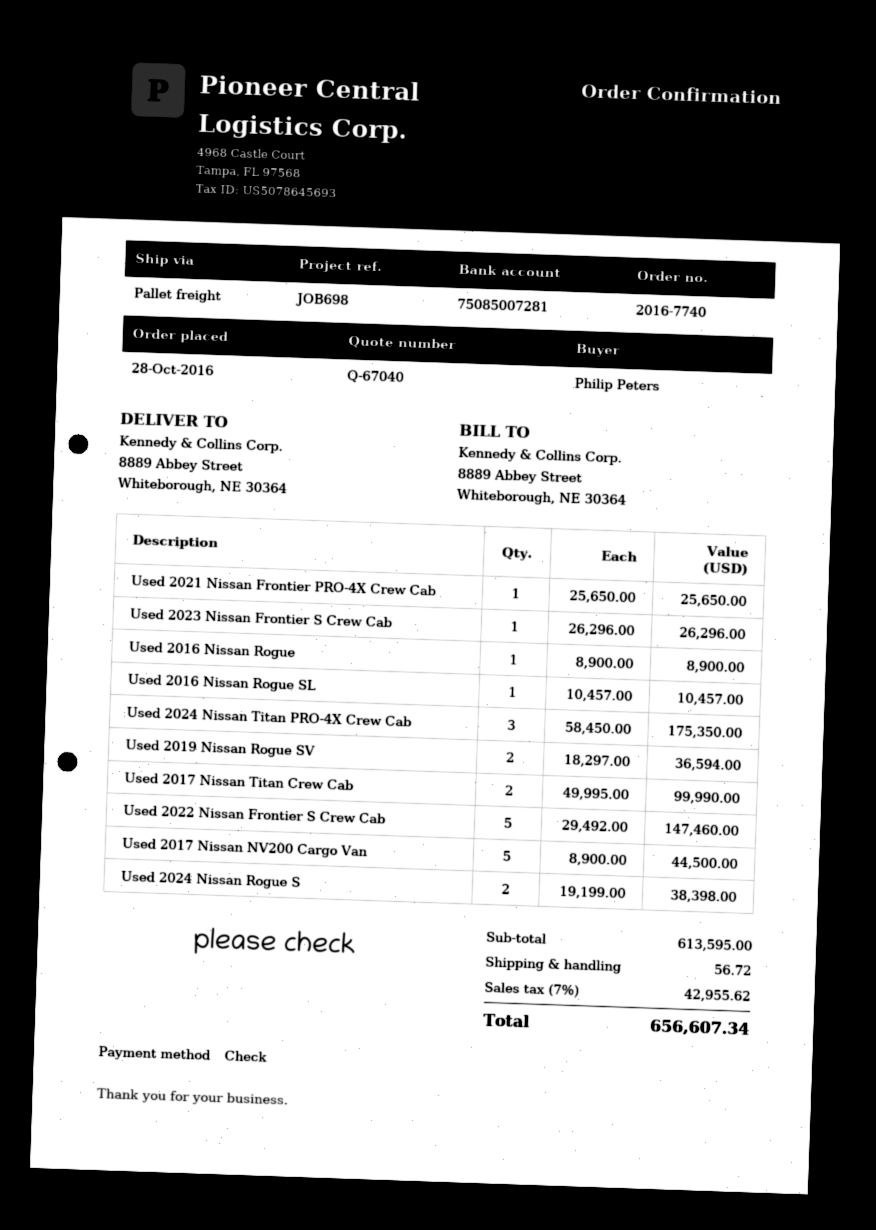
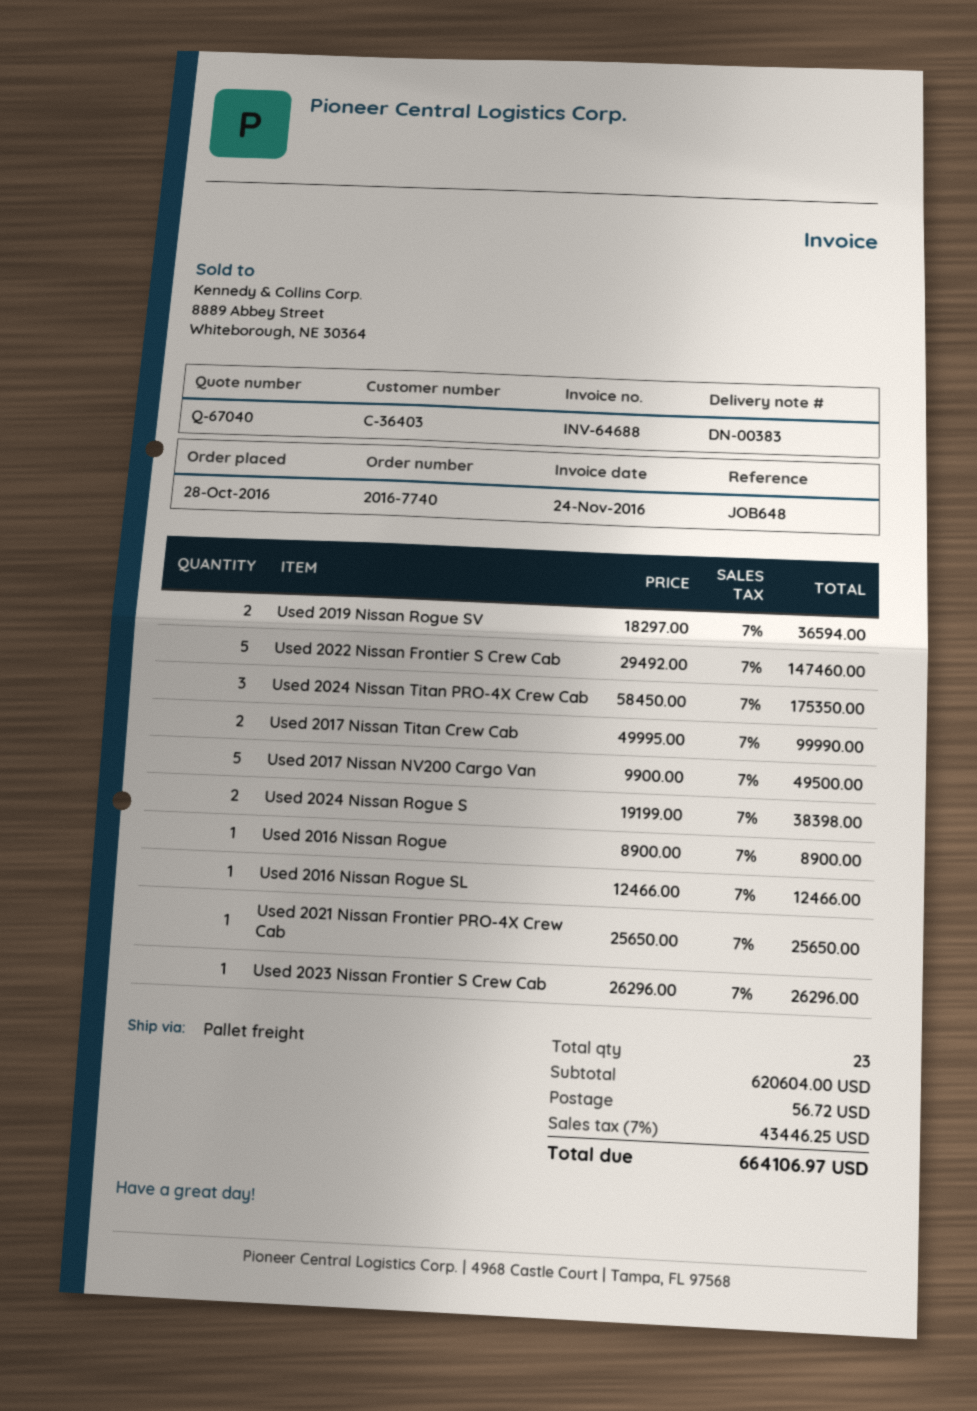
reference: JOB698 -> JOB648
Used 2016 Nissan Rogue SL: 1 x 10457.00 = 10457.00 -> 1 x 12466.00 = 12466.00
Used 2017 Nissan NV200 Cargo Van: 5 x 8900.00 = 44500.00 -> 5 x 9900.00 = 49500.00
subtotal: 613595.00 -> 620604.00
tax: 7% = 42955.62 -> 7% = 43446.25
total: 656607.34 -> 664106.97

